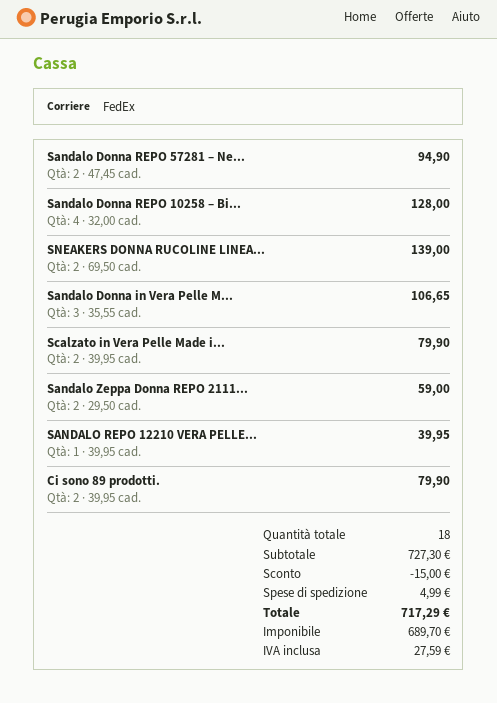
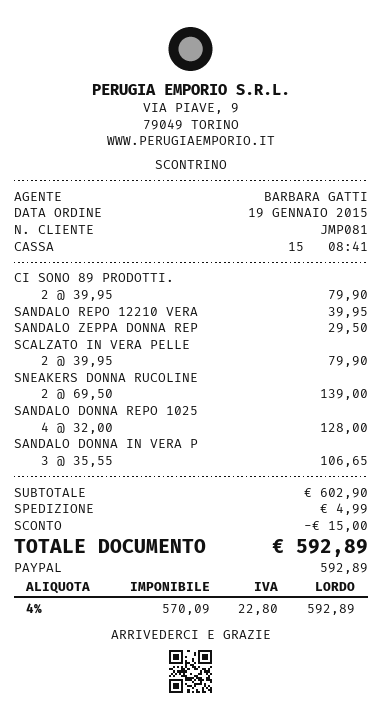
Sandalo Donna REPO 57281 – Ne...: 2 x 47.45 = 94.90 -> none
Sandalo Zeppa Donna REPO 2111...: 2 x 29.50 = 59.00 -> 1 x 29.50 = 29.50
subtotal: 727.30 -> 602.90
net: 689.70 -> 570.09
tax: 27.59 -> 22.80
total: 717.29 -> 592.89

